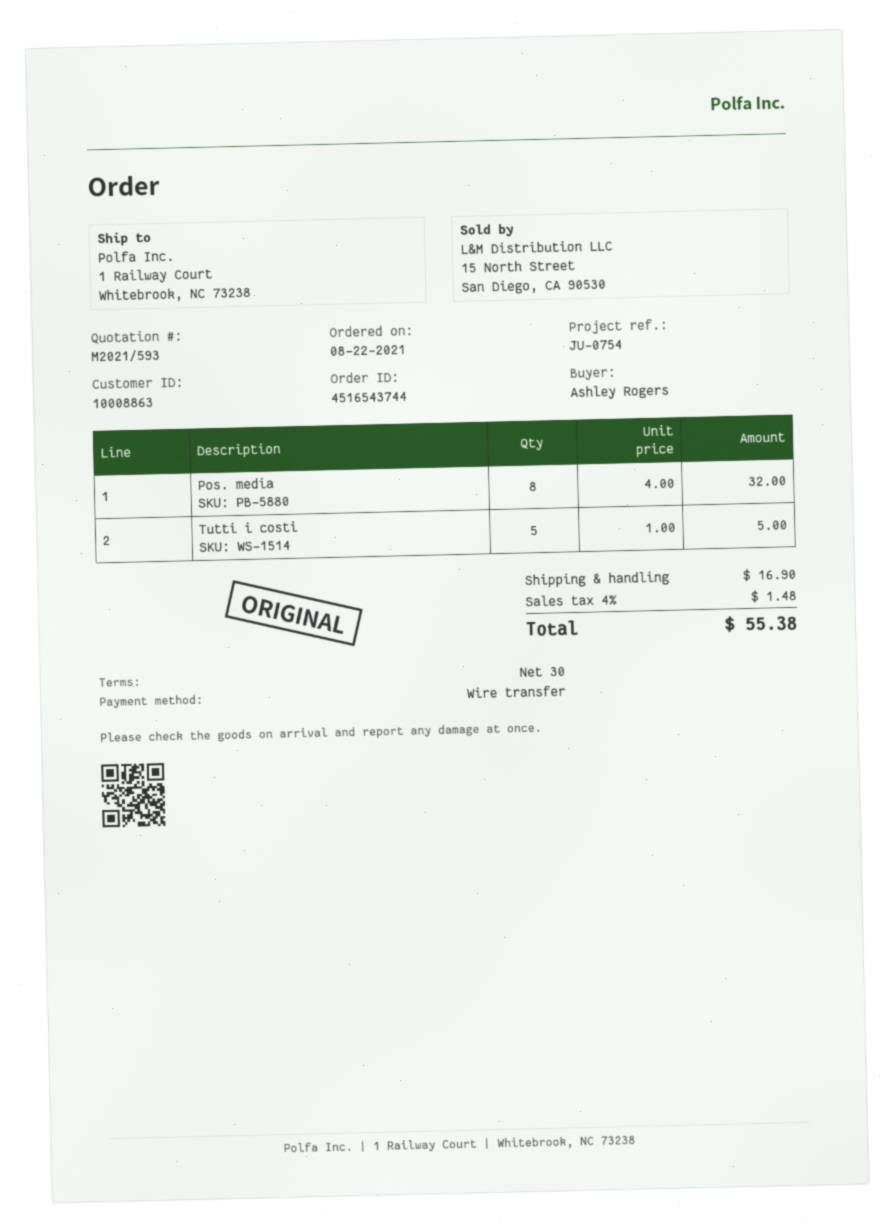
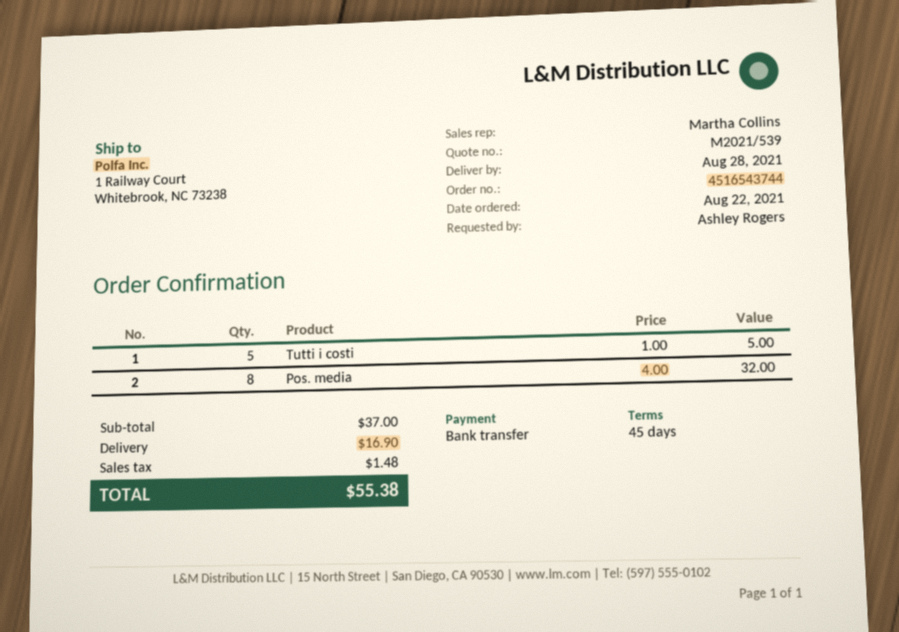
quote number: M2021/593 -> M2021/539
payment terms: 30 days -> 45 days

